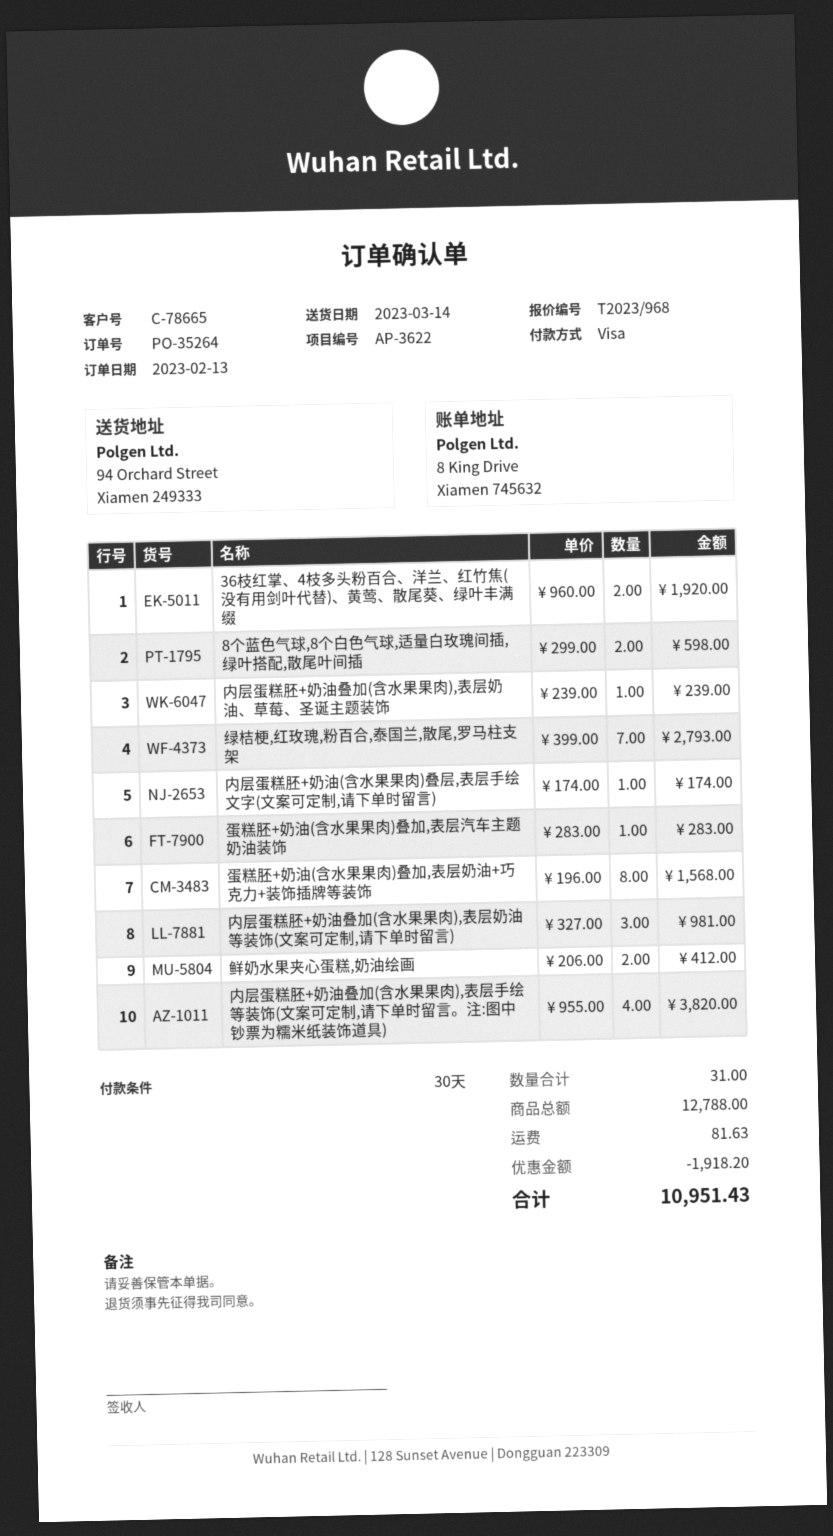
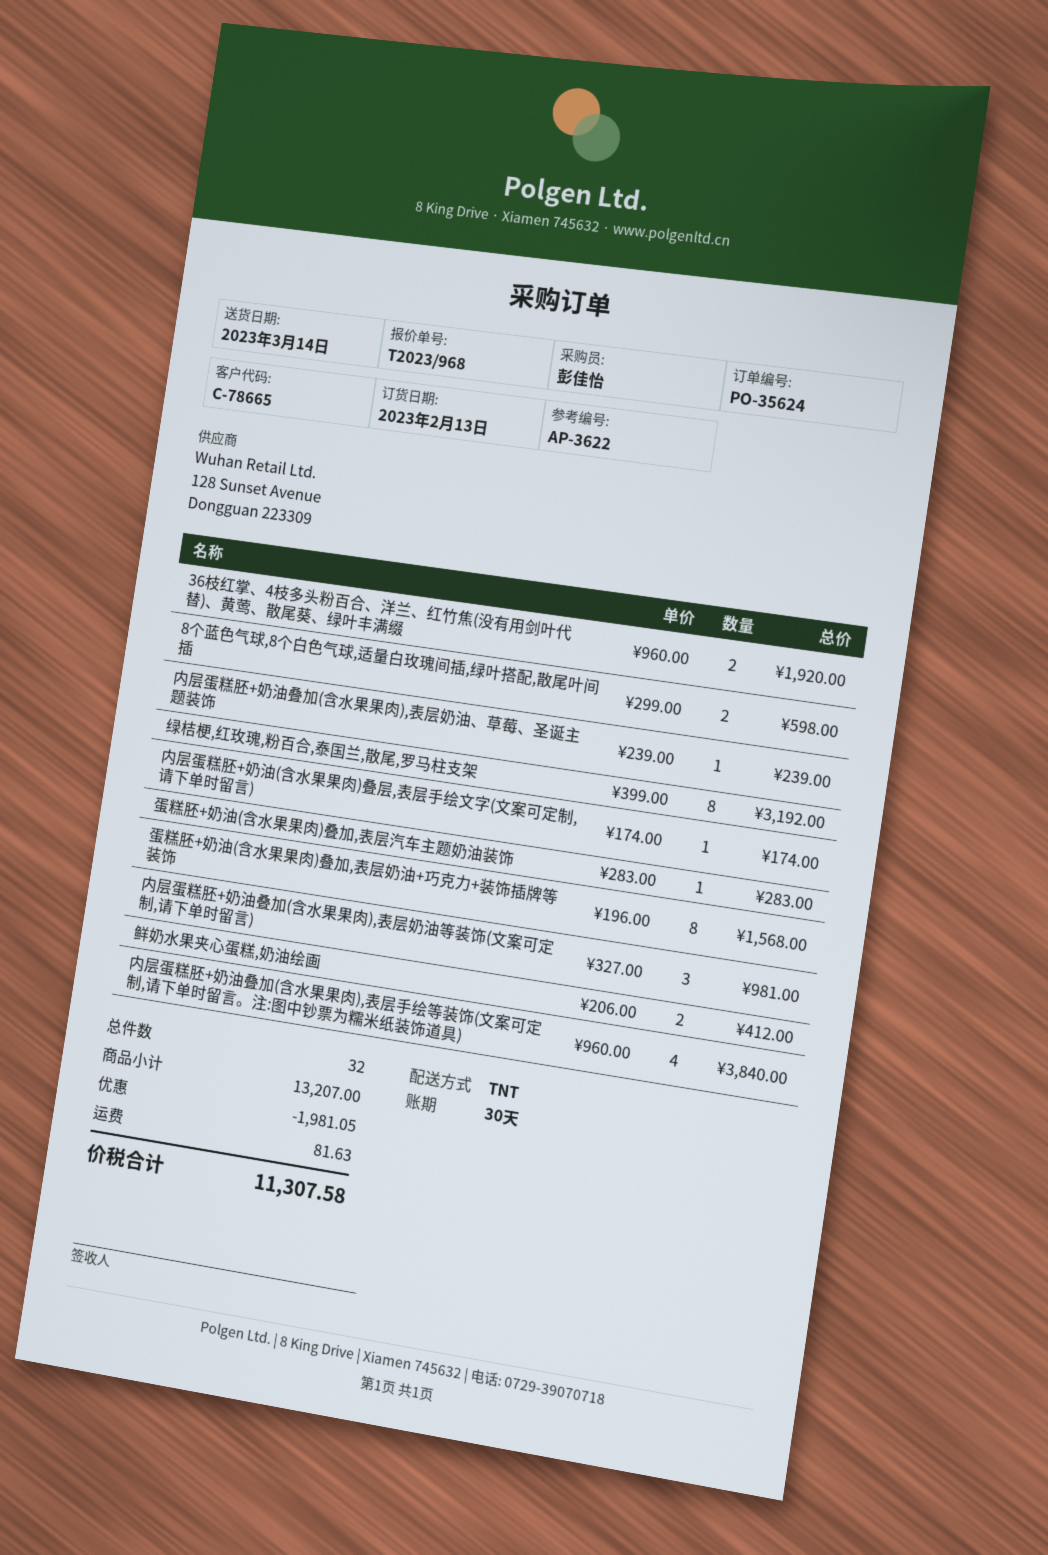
order number: PO-35264 -> PO-35624
绿桔梗,红玫瑰,粉百合,泰国兰,散尾,罗马柱支架: 7 x 399.00 = 2793.00 -> 8 x 399.00 = 3192.00
内层蛋糕胚+奶油叠加(含水果果肉),表层手绘等装饰(文案可定制,请下单时留言。注:图中钞票为糯米纸装饰道具): 4 x 955.00 = 3820.00 -> 4 x 960.00 = 3840.00
total quantity: 31 -> 32
subtotal: 12788.00 -> 13207.00
discount: 1918.20 -> 1981.05
total: 10951.43 -> 11307.58

